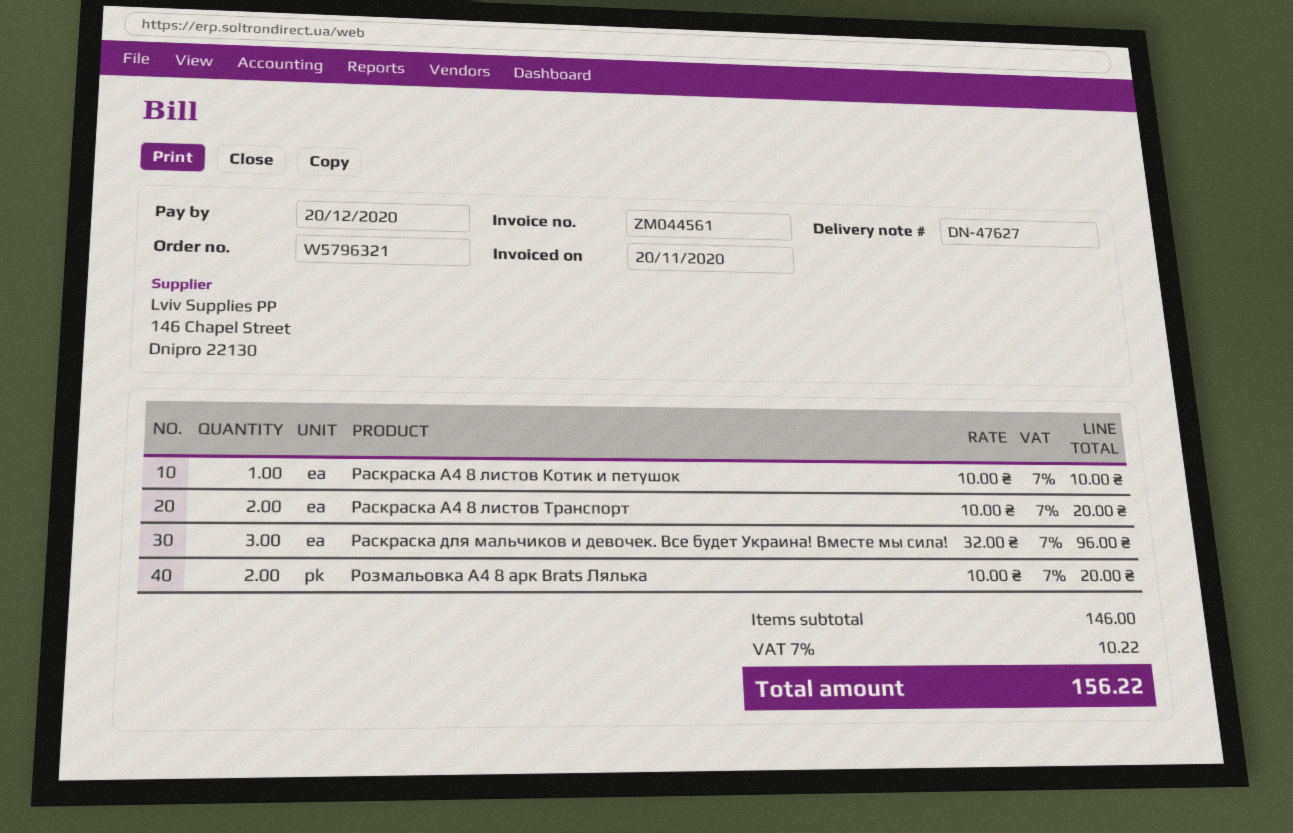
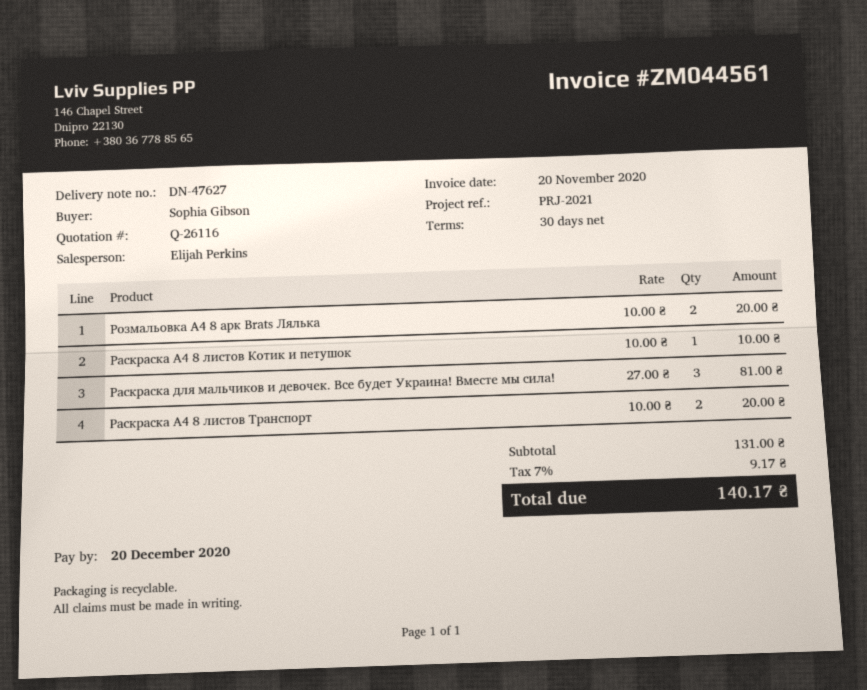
Раскраска для мальчиков и девочек. Все будет Украина! Вместе мы сила!: 3 x 32.00 = 96.00 -> 3 x 27.00 = 81.00
subtotal: 146.00 -> 131.00
tax: 7% = 10.22 -> 7% = 9.17
total: 156.22 -> 140.17

